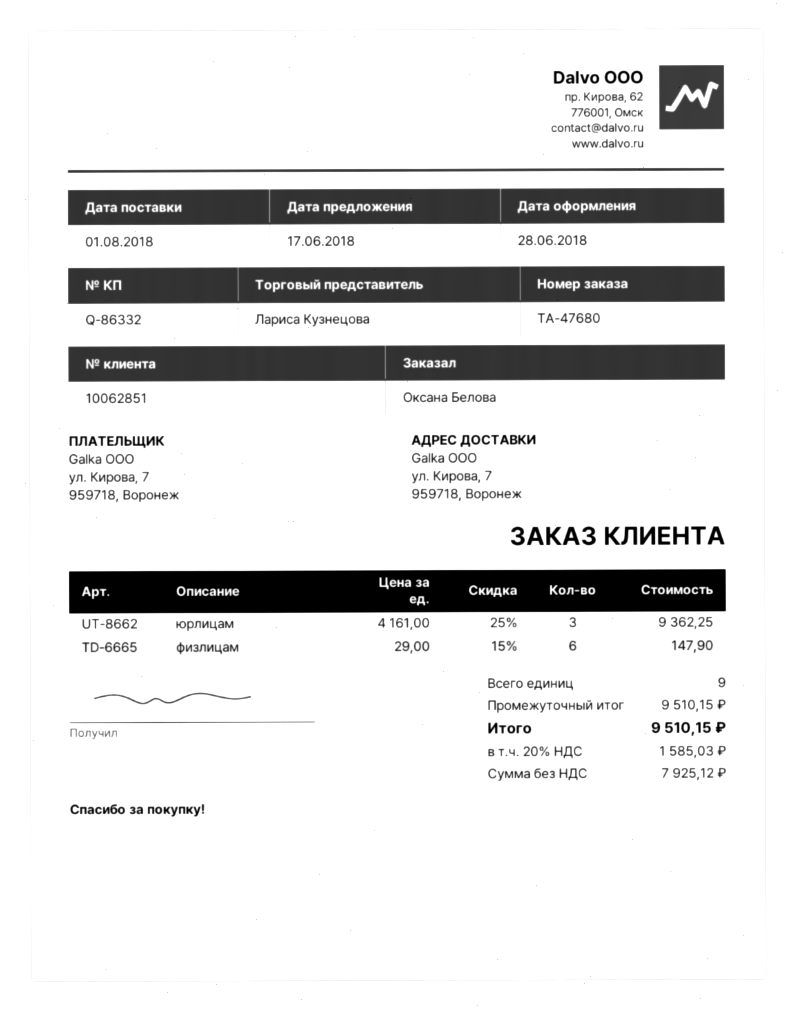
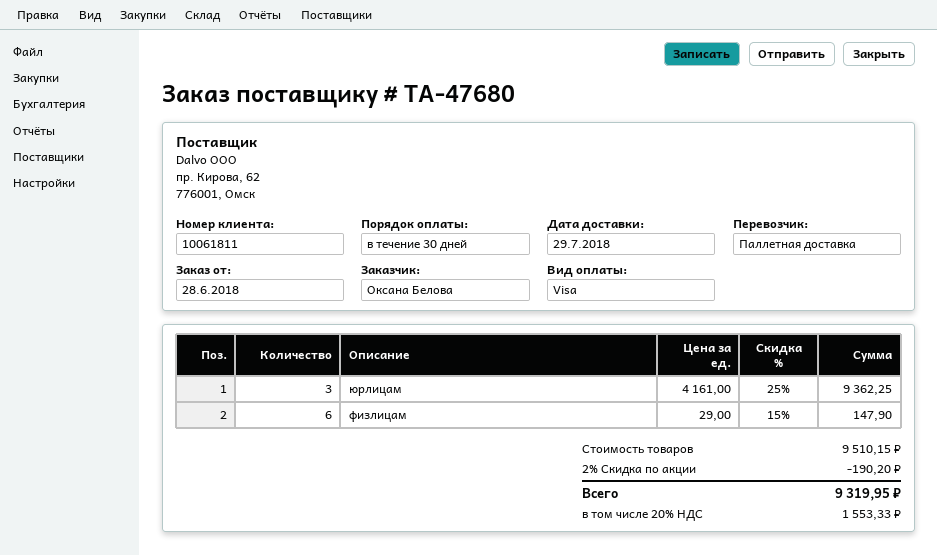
delivery date: 2018-08-01 -> 2018-07-29
customer number: 10062851 -> 10061811
discount: none -> 2% = 190.20
tax: 20% = 1585.03 -> 20% = 1553.33
total: 9510.15 -> 9319.95

